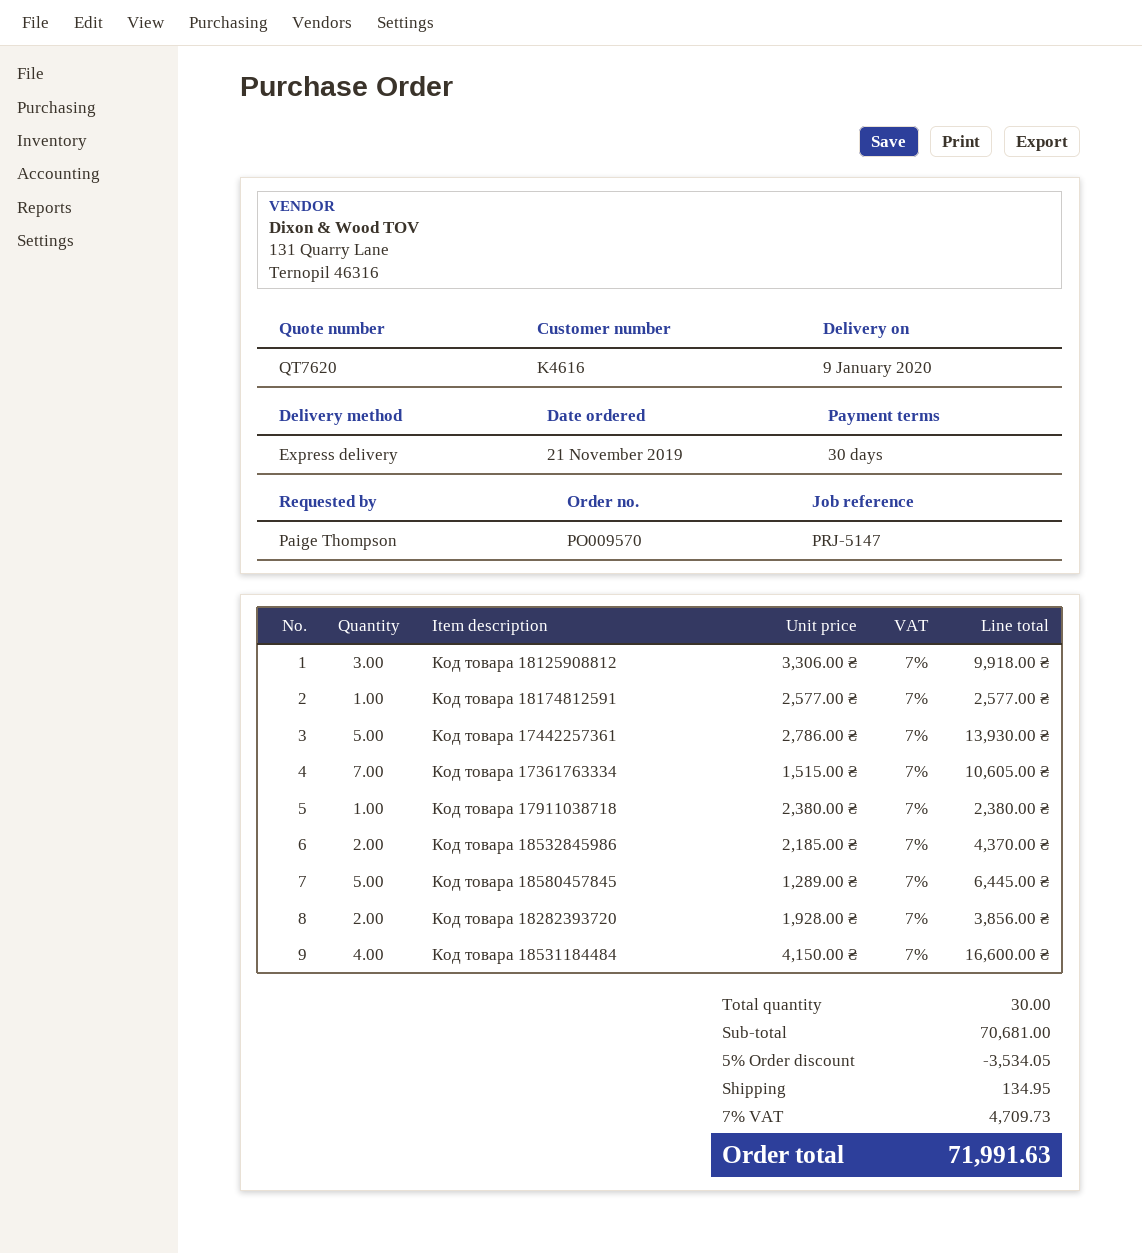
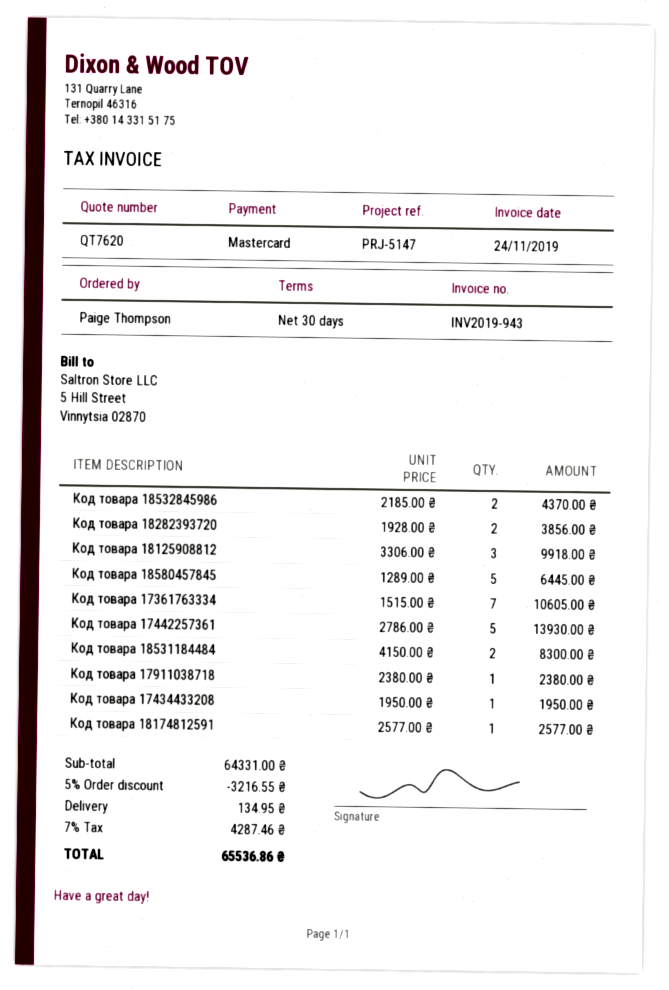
Код товара 18531184484: 4 x 4150.00 = 16600.00 -> 2 x 4150.00 = 8300.00
Код товара 17434433208: none -> 1 x 1950.00 = 1950.00
subtotal: 70681.00 -> 64331.00
discount: 5% = 3534.05 -> 5% = 3216.55
tax: 7% = 4709.73 -> 7% = 4287.46
total: 71991.63 -> 65536.86

